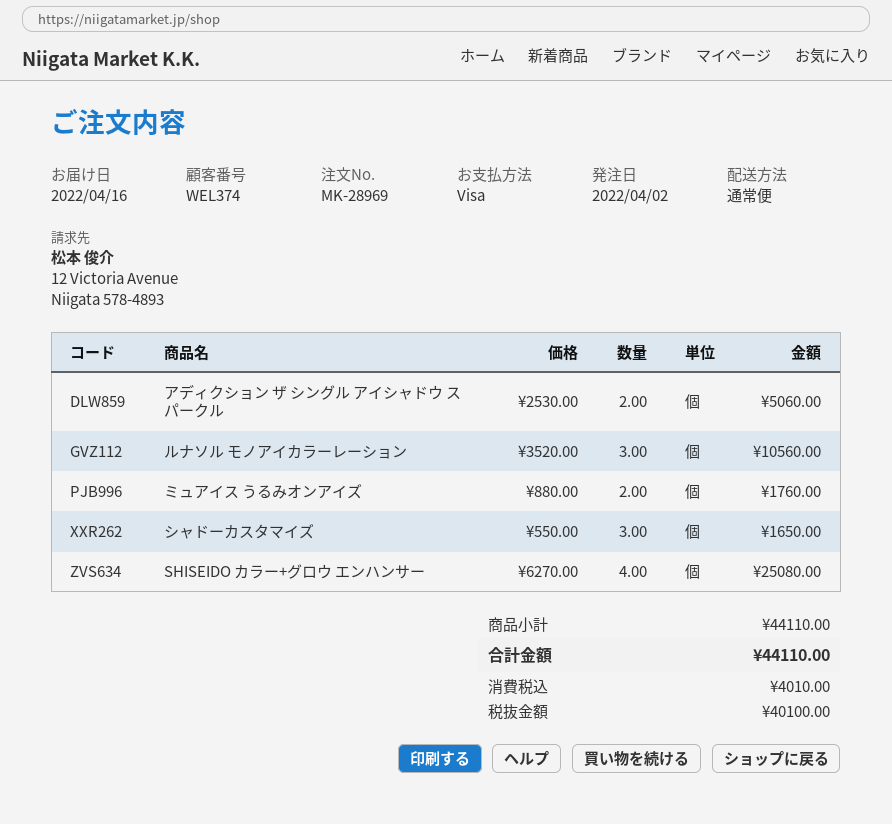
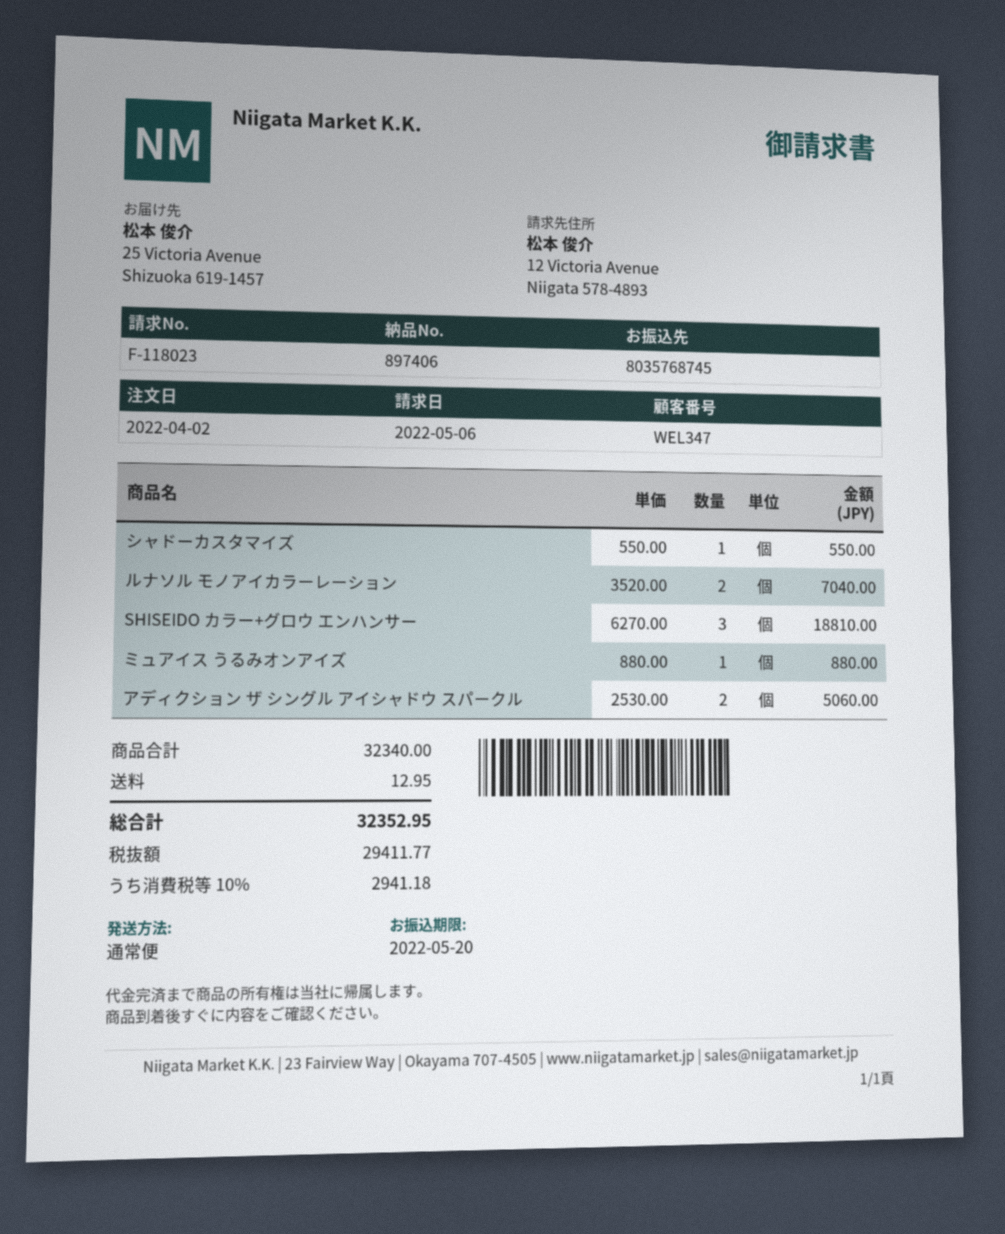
customer number: WEL374 -> WEL347
ルナソル モノアイカラーレーション: 3 x 3520.00 = 10560.00 -> 2 x 3520.00 = 7040.00
ミュアイス うるみオンアイズ: 2 x 880.00 = 1760.00 -> 1 x 880.00 = 880.00
シャドーカスタマイズ: 3 x 550.00 = 1650.00 -> 1 x 550.00 = 550.00
SHISEIDO カラー+グロウ エンハンサー: 4 x 6270.00 = 25080.00 -> 3 x 6270.00 = 18810.00
subtotal: 44110.00 -> 32340.00
shipping: none -> 12.95
net: 40100.00 -> 29411.77
tax: 4010.00 -> 2941.18
total: 44110.00 -> 32352.95

